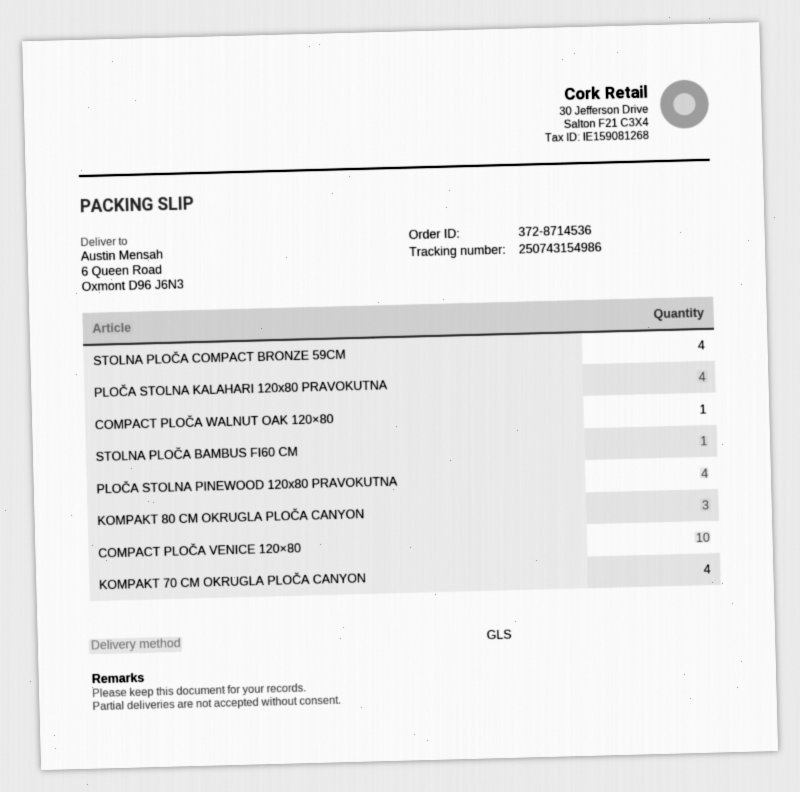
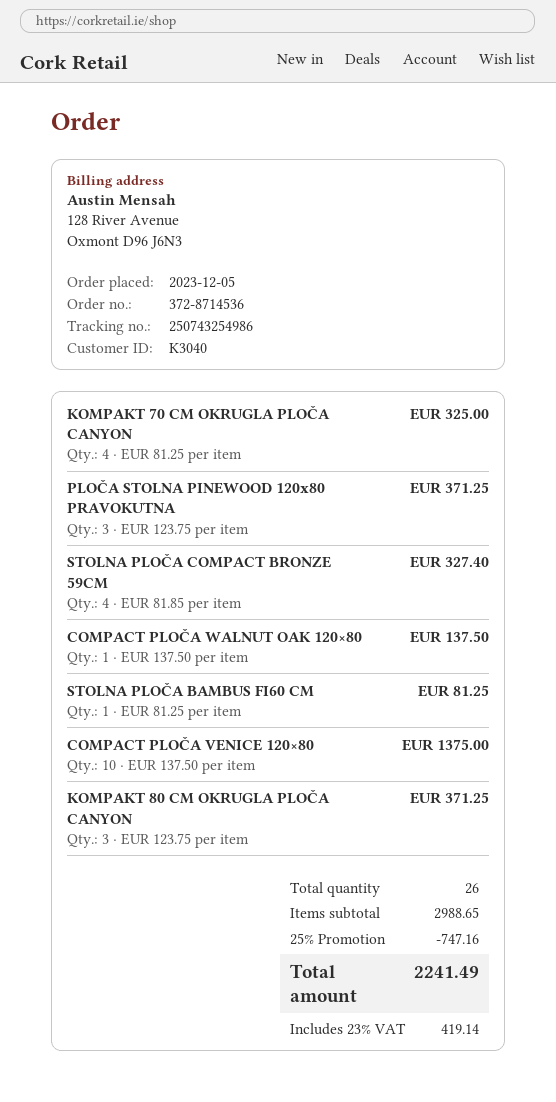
tracking number: 250743154986 -> 250743254986
PLOČA STOLNA KALAHARI 120x80 PRAVOKUTNA: 4 -> none
PLOČA STOLNA PINEWOOD 120x80 PRAVOKUTNA: 4 -> 3

